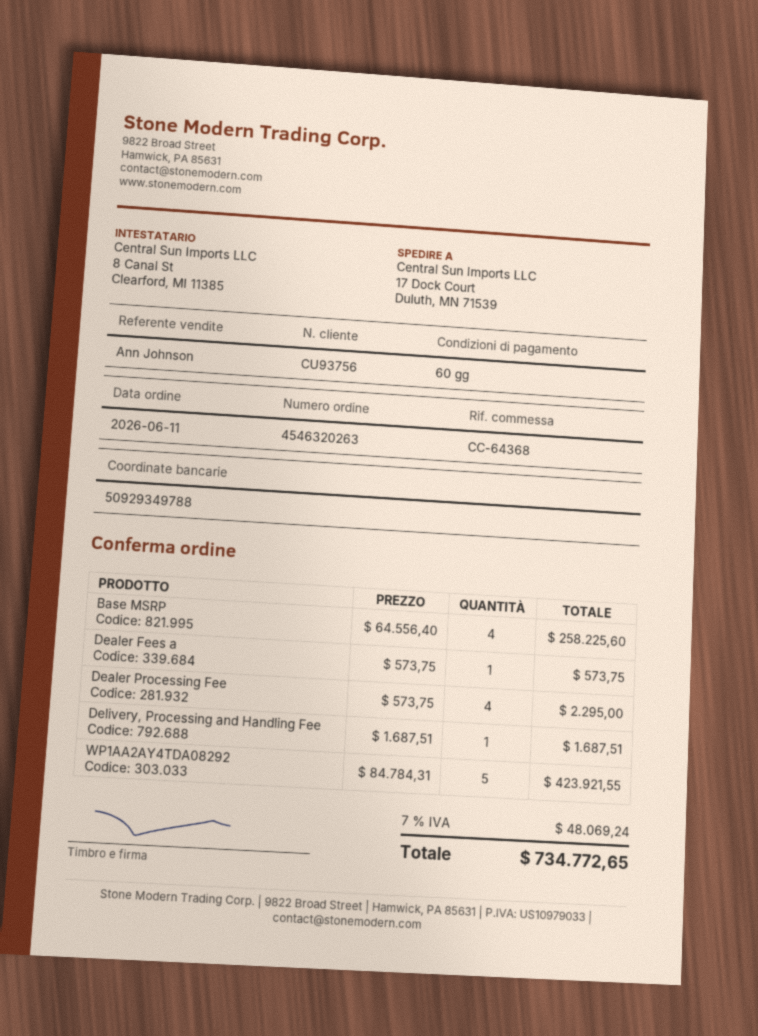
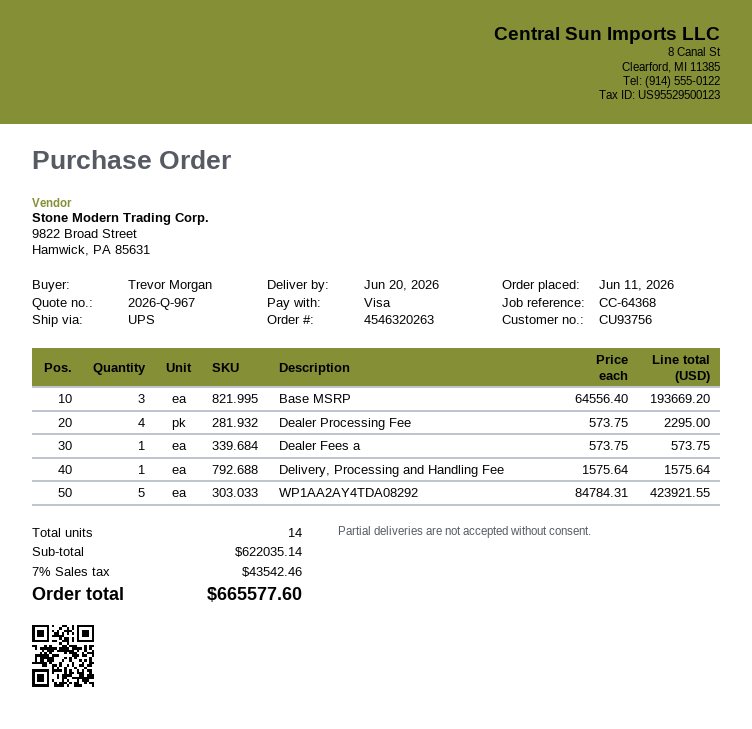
Base MSRP: 4 x 64556.40 = 258225.60 -> 3 x 64556.40 = 193669.20
Delivery, Processing and Handling Fee: 1 x 1687.51 = 1687.51 -> 1 x 1575.64 = 1575.64
tax: 7% = 48069.24 -> 7% = 43542.46
total: 734772.65 -> 665577.60

